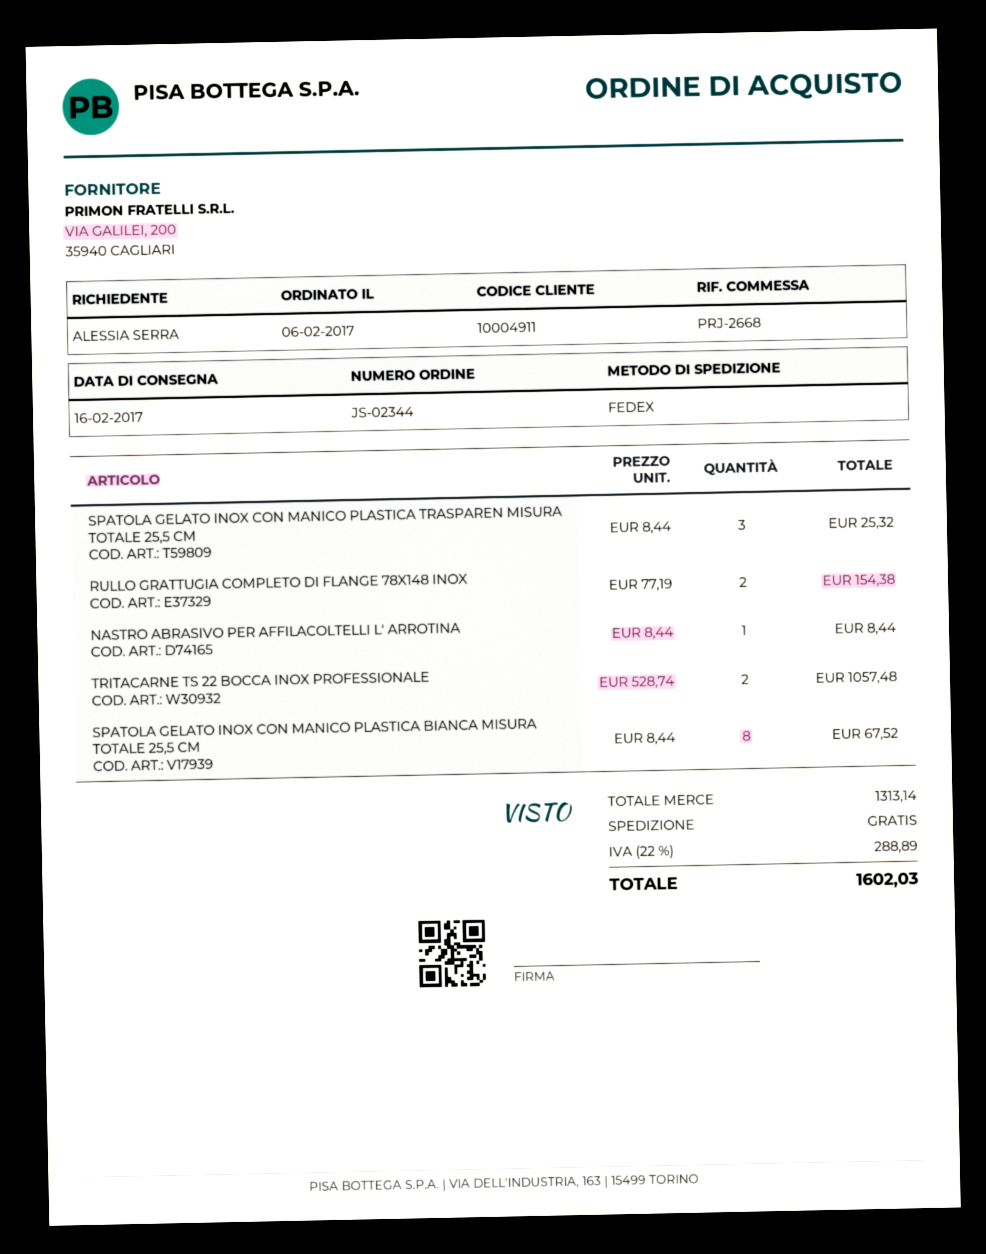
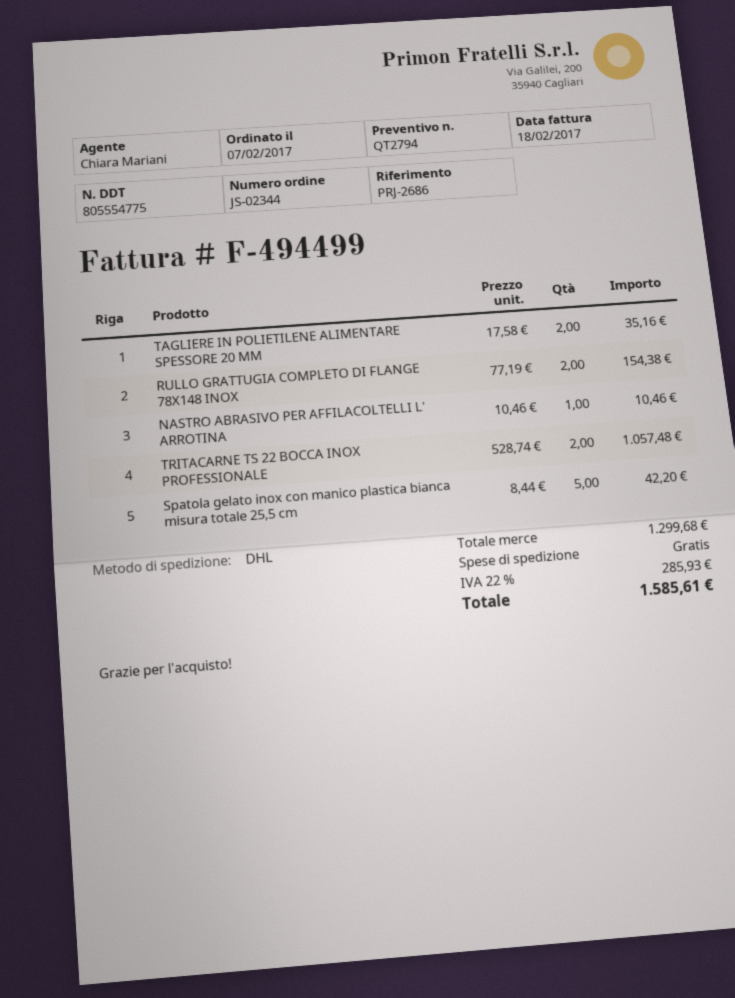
order date: 2017-02-06 -> 2017-02-07
reference: PRJ-2668 -> PRJ-2686
shipping method: FedEx -> DHL
SPATOLA GELATO INOX CON MANICO PLASTICA TRASPAREN MISURA TOTALE 25,5 CM: 3 x 8.44 = 25.32 -> none
NASTRO ABRASIVO PER AFFILACOLTELLI L' ARROTINA: 1 x 8.44 = 8.44 -> 1 x 10.46 = 10.46
SPATOLA GELATO INOX CON MANICO PLASTICA BIANCA MISURA TOTALE 25,5 CM: 8 x 8.44 = 67.52 -> 5 x 8.44 = 42.20
TAGLIERE IN POLIETILENE ALIMENTARE SPESSORE 20 MM: none -> 2 x 17.58 = 35.16
subtotal: 1313.14 -> 1299.68
tax: 22% = 288.89 -> 22% = 285.93
total: 1602.03 -> 1585.61

